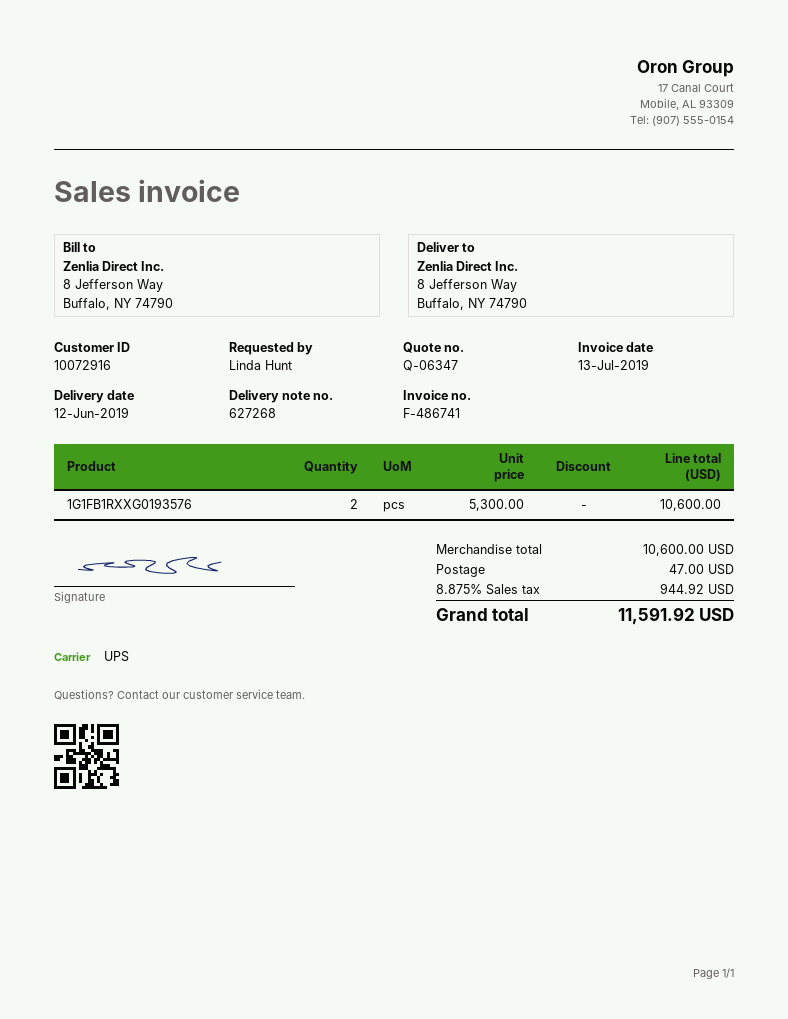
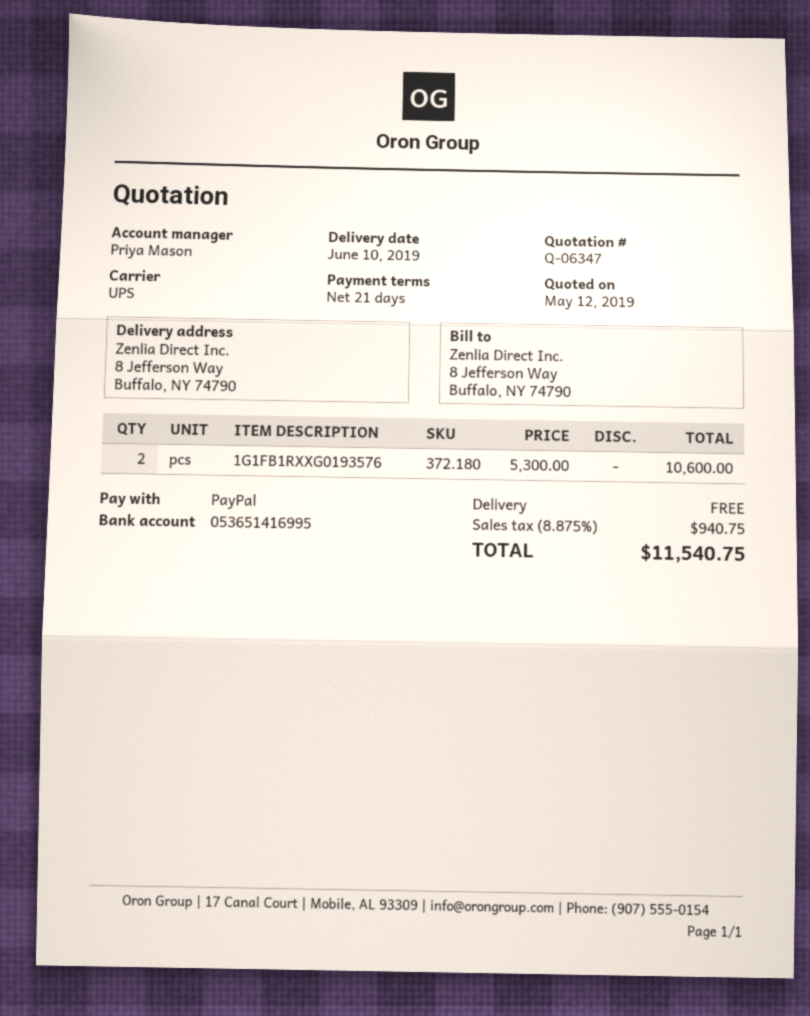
delivery date: 2019-06-12 -> 2019-06-10
shipping: 47.00 -> 0.00
tax: 8.875% = 944.92 -> 8.875% = 940.75
total: 11591.92 -> 11540.75

